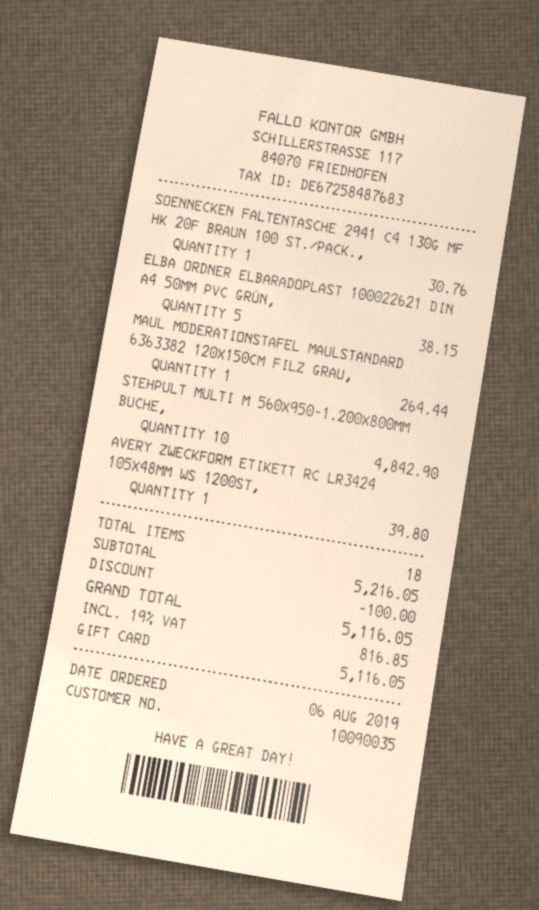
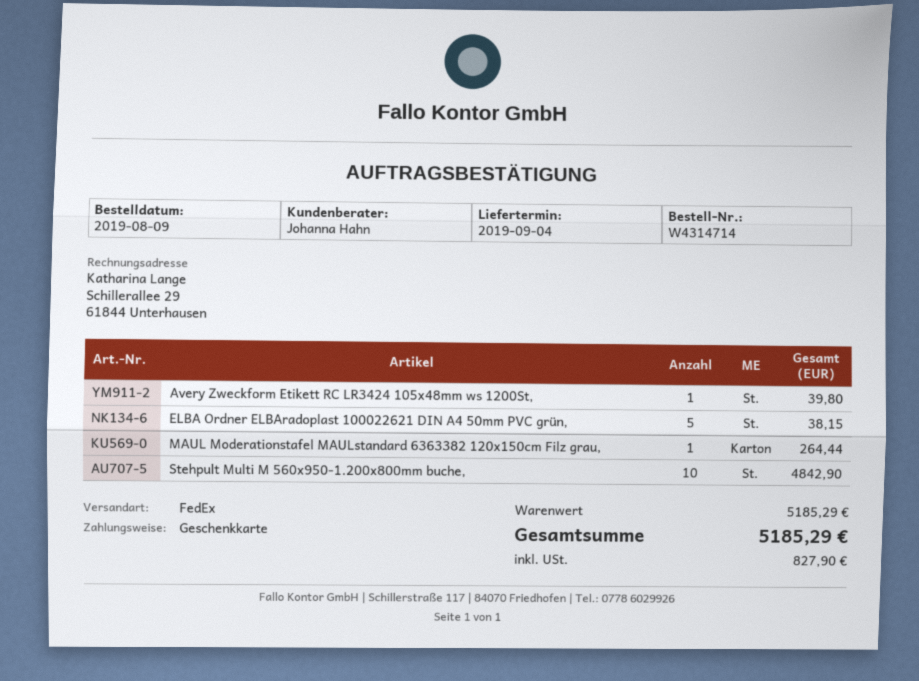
order date: 2019-08-06 -> 2019-08-09
SOENNECKEN FALTENTASCHE 2941 C4 130G MF HK 20F BRAUN 100 ST./PACK.,: 1 for 30.76 -> none
subtotal: 5216.05 -> 5185.29
discount: 100.00 -> none
tax: 816.85 -> 827.90
total: 5116.05 -> 5185.29

